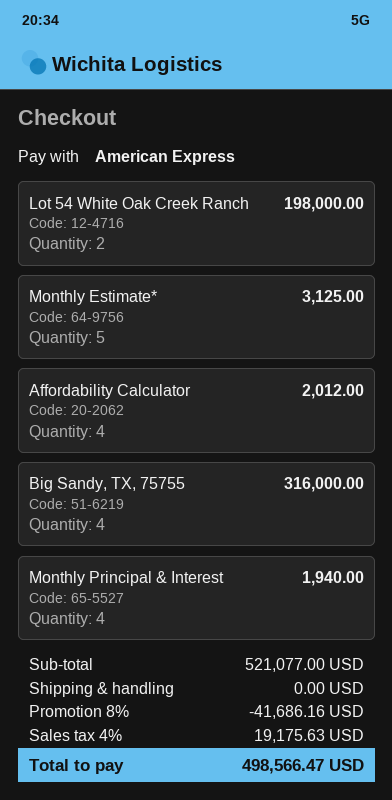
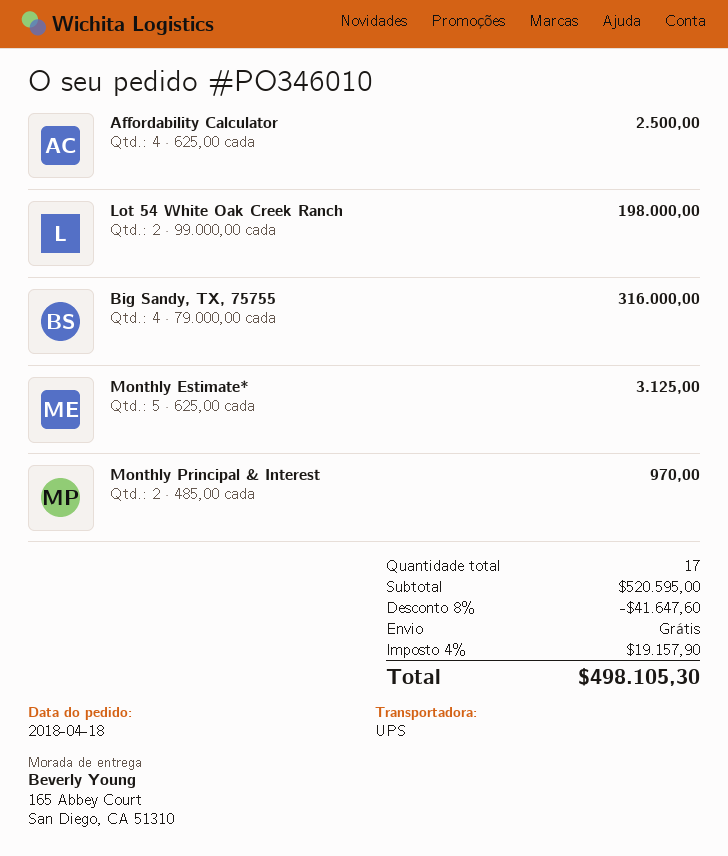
Affordability Calculator: 4 for 2012.00 -> 4 for 2500.00
Monthly Principal & Interest: 4 for 1940.00 -> 2 for 970.00
subtotal: 521077.00 -> 520595.00
discount: 8% = 41686.16 -> 8% = 41647.60
tax: 4% = 19175.63 -> 4% = 19157.90
total: 498566.47 -> 498105.30

